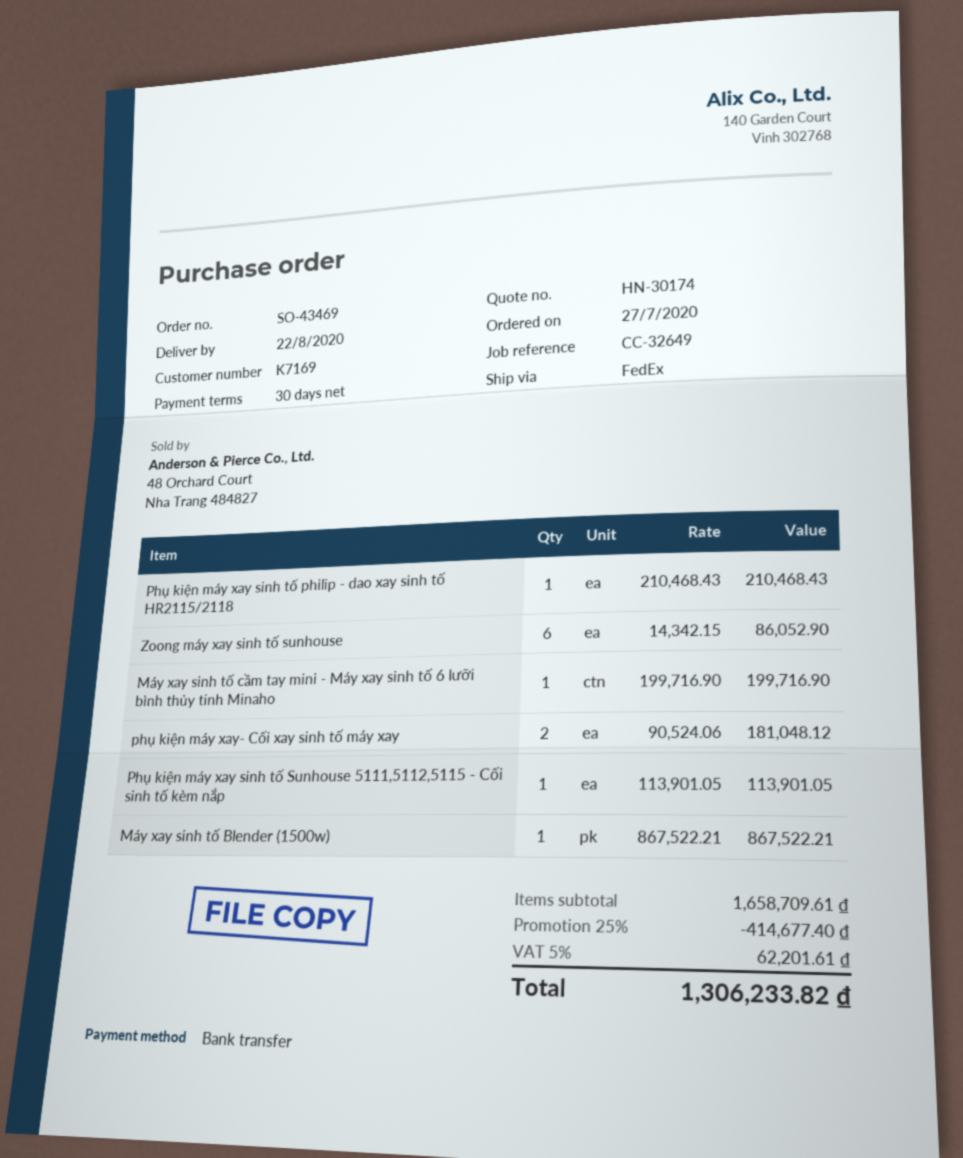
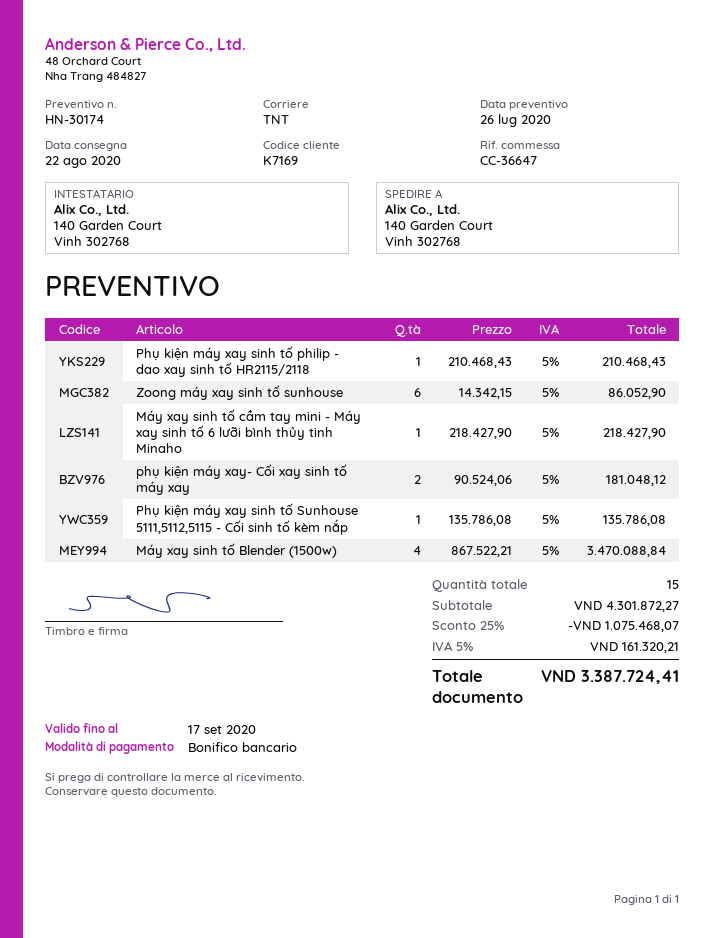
reference: CC-32649 -> CC-36647
shipping method: FedEx -> TNT
Máy xay sinh tố cầm tay mini - Máy xay sinh tố 6 lưỡi bình thủy tinh Minaho: 1 x 199716.90 = 199716.90 -> 1 x 218427.90 = 218427.90
Phụ kiện máy xay sinh tố Sunhouse 5111,5112,5115 - Cối sinh tố kèm nắp: 1 x 113901.05 = 113901.05 -> 1 x 135786.08 = 135786.08
Máy xay sinh tố Blender (1500w): 1 x 867522.21 = 867522.21 -> 4 x 867522.21 = 3470088.84
subtotal: 1658709.61 -> 4301872.27
discount: 25% = 414677.40 -> 25% = 1075468.07
tax: 5% = 62201.61 -> 5% = 161320.21
total: 1306233.82 -> 3387724.41

